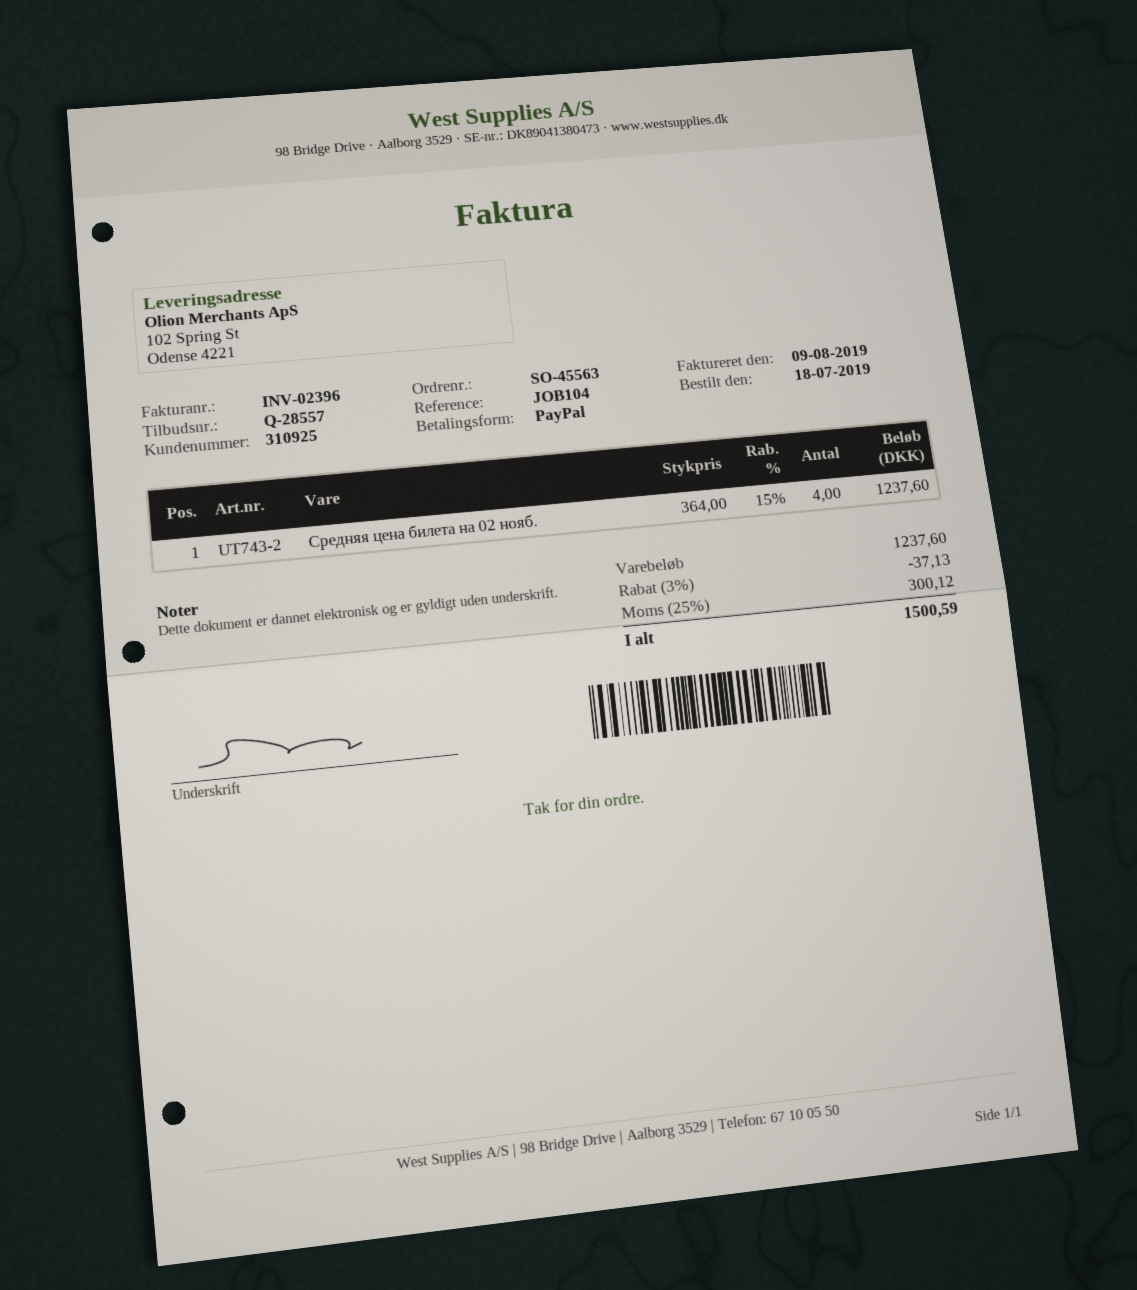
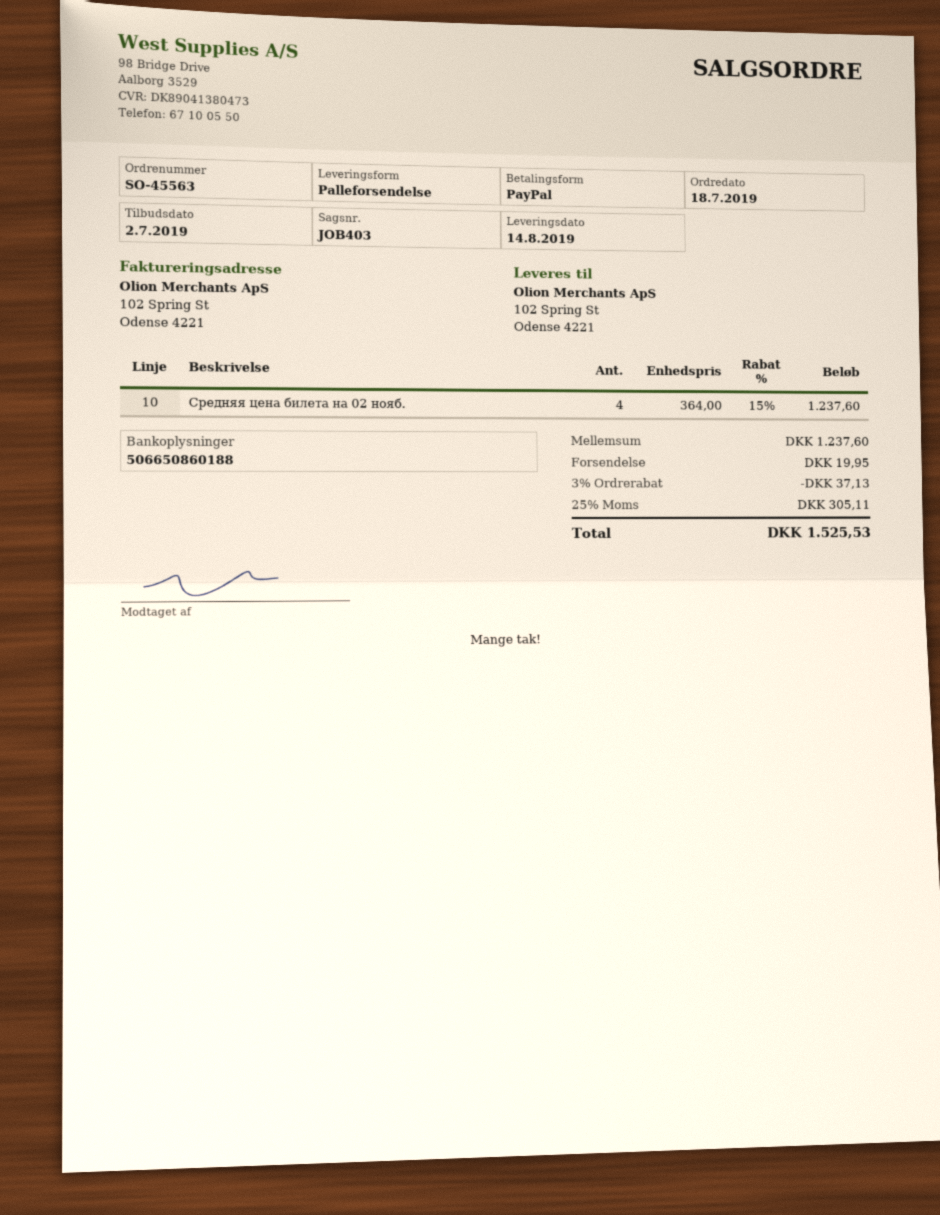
reference: JOB104 -> JOB403
shipping: none -> 19.95
tax: 25% = 300.12 -> 25% = 305.11
total: 1500.59 -> 1525.53

